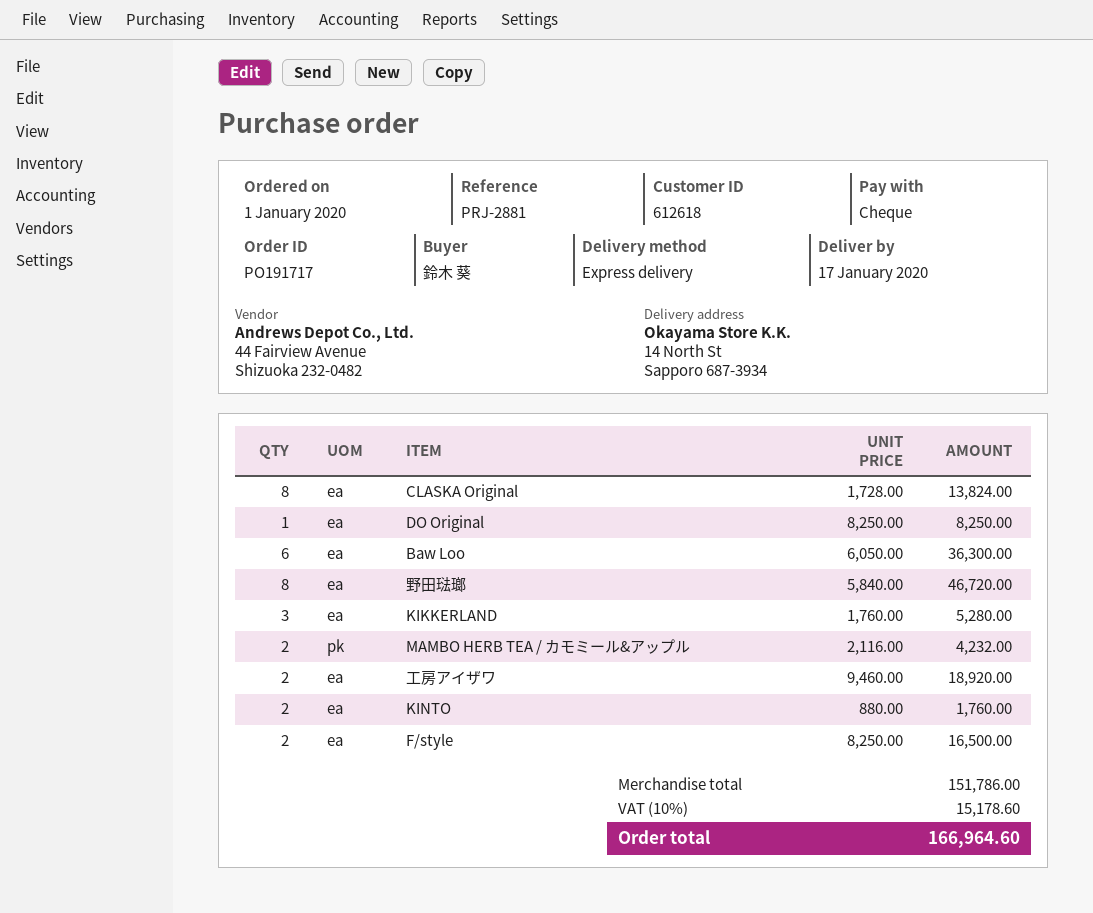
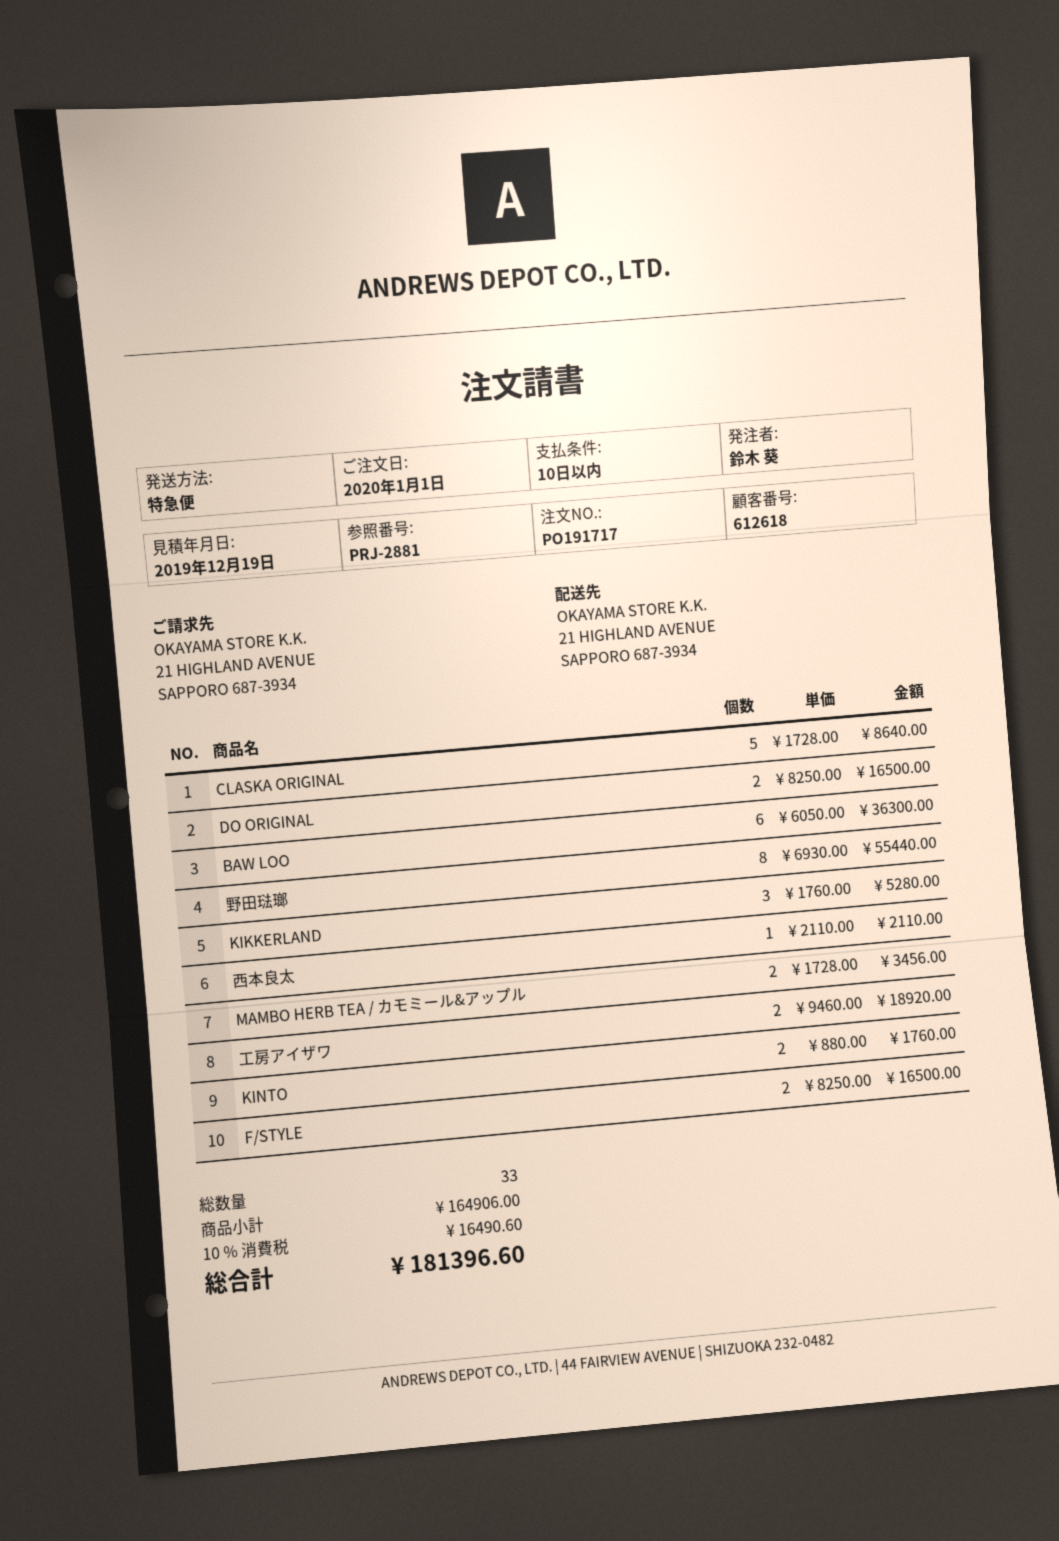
ship to: 14 North St, Sapporo 687-3934 -> 21 HIGHLAND AVENUE, SAPPORO 687-3934
CLASKA Original: 8 x 1728.00 = 13824.00 -> 5 x 1728.00 = 8640.00
DO Original: 1 x 8250.00 = 8250.00 -> 2 x 8250.00 = 16500.00
野田琺瑯: 8 x 5840.00 = 46720.00 -> 8 x 6930.00 = 55440.00
MAMBO HERB TEA / カモミール&アップル: 2 x 2116.00 = 4232.00 -> 2 x 1728.00 = 3456.00
西本良太: none -> 1 x 2110.00 = 2110.00
subtotal: 151786.00 -> 164906.00
tax: 10% = 15178.60 -> 10% = 16490.60
total: 166964.60 -> 181396.60

